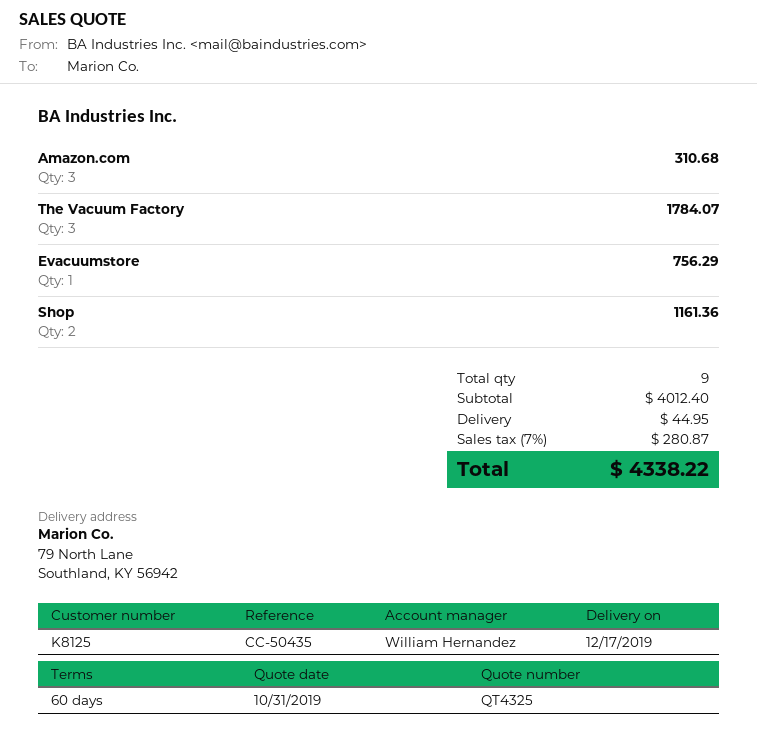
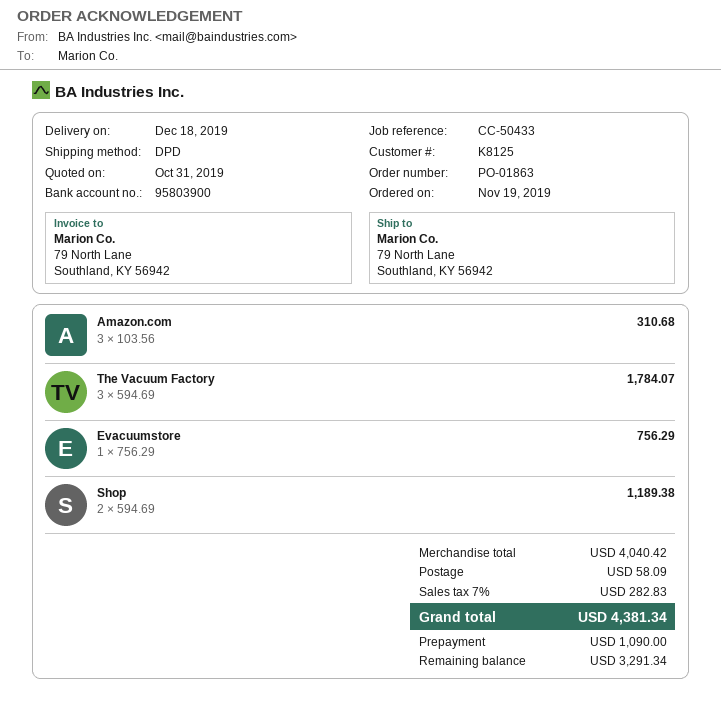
delivery date: 2019-12-17 -> 2019-12-18
reference: CC-50435 -> CC-50433
Shop: 2 for 1161.36 -> 2 for 1189.38
subtotal: 4012.40 -> 4040.42
shipping: 44.95 -> 58.09
tax: 7% = 280.87 -> 7% = 282.83
total: 4338.22 -> 4381.34

